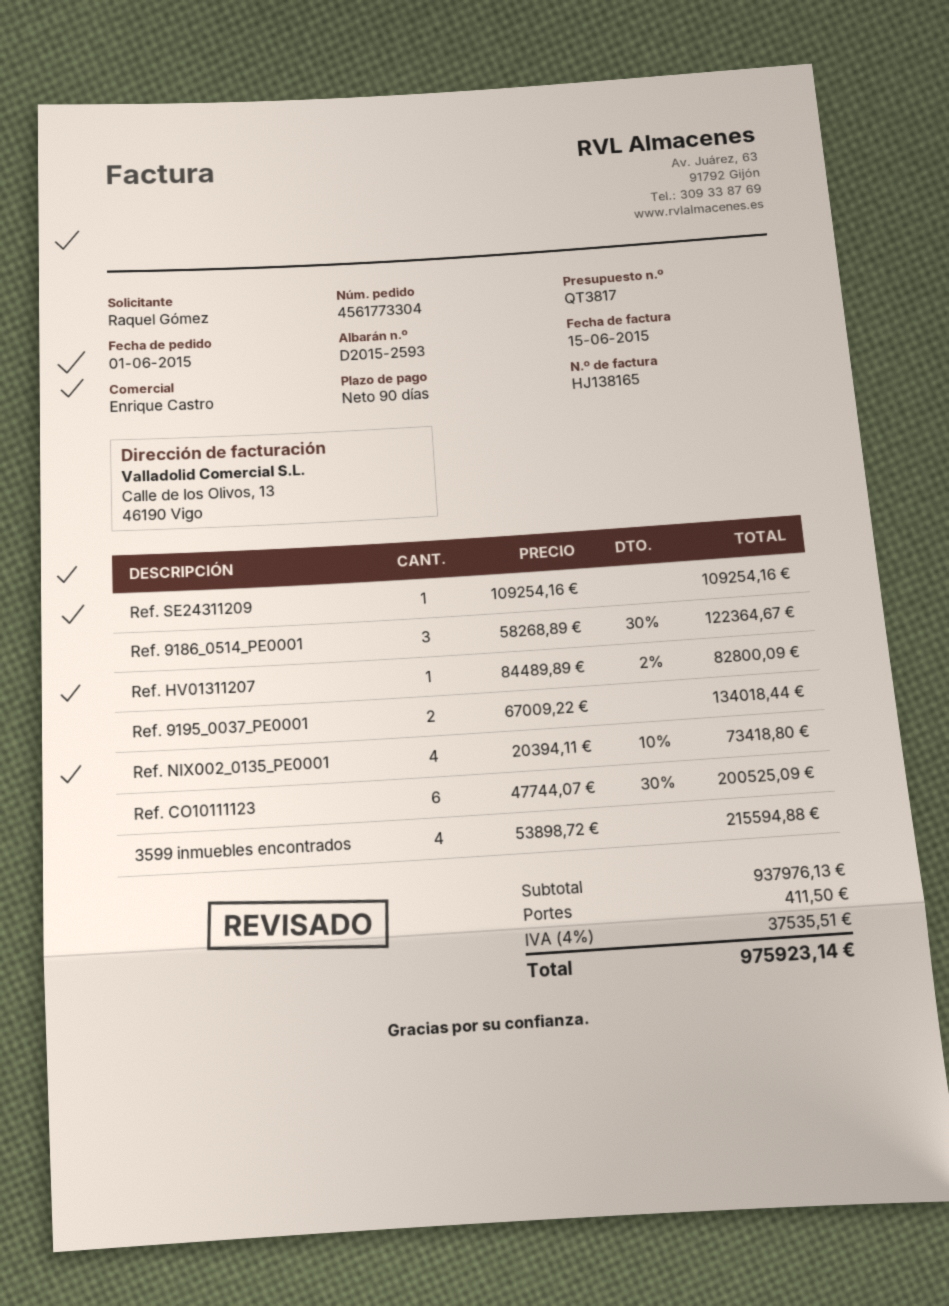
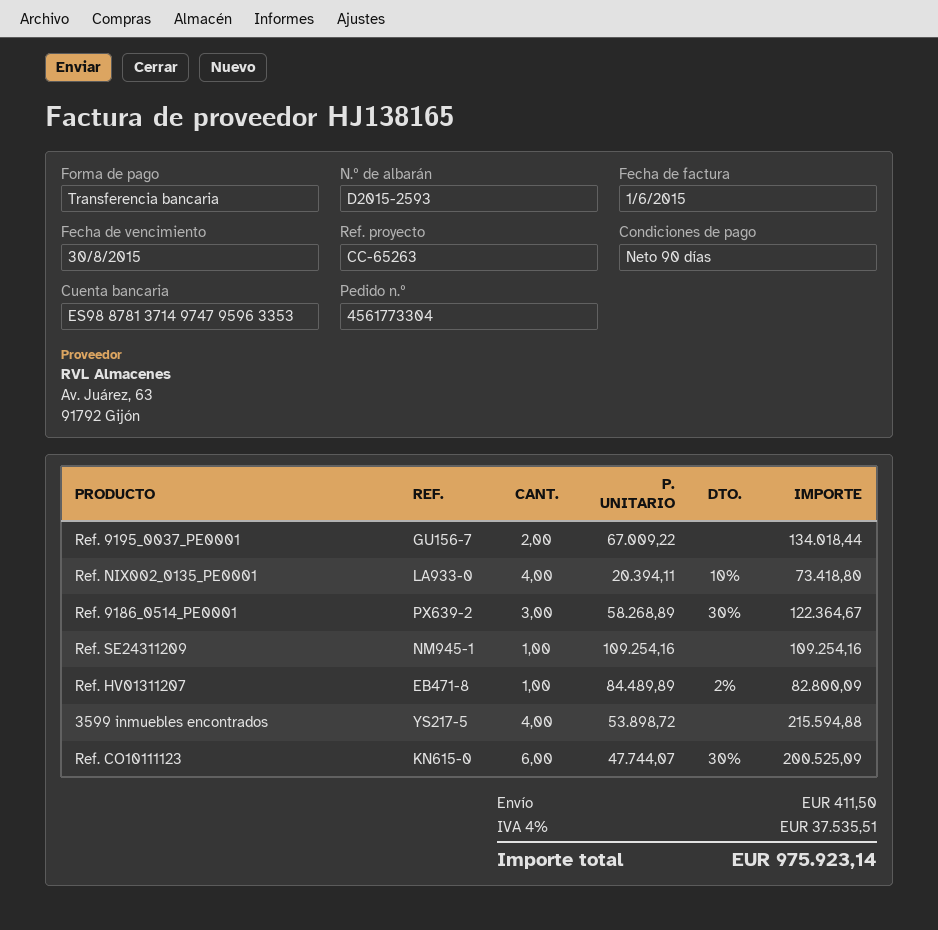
invoice date: 2015-06-15 -> 2015-06-01

